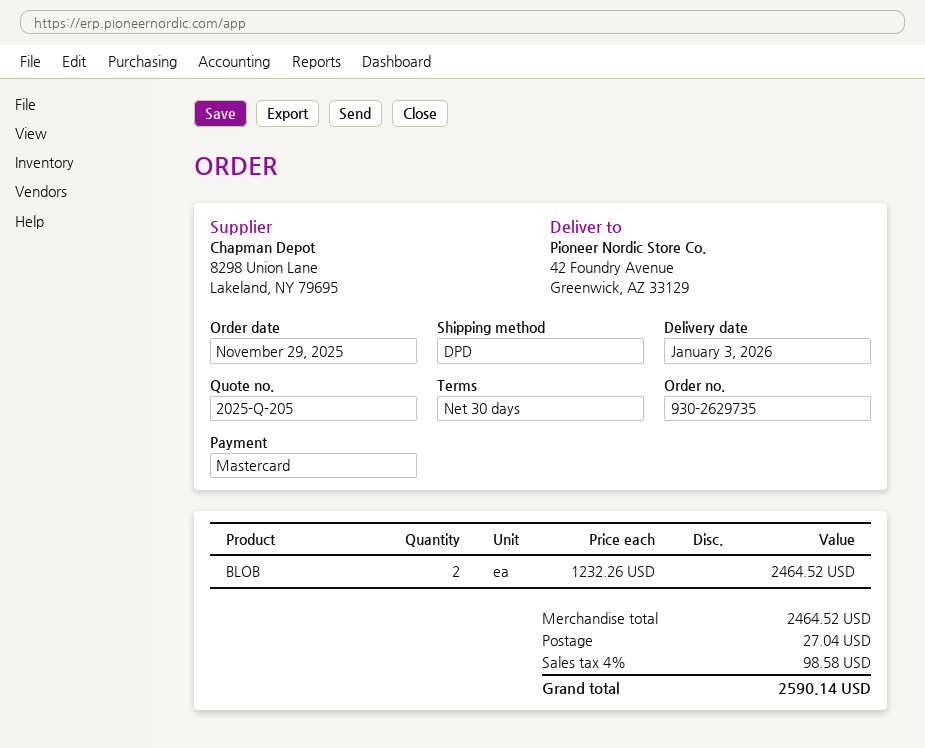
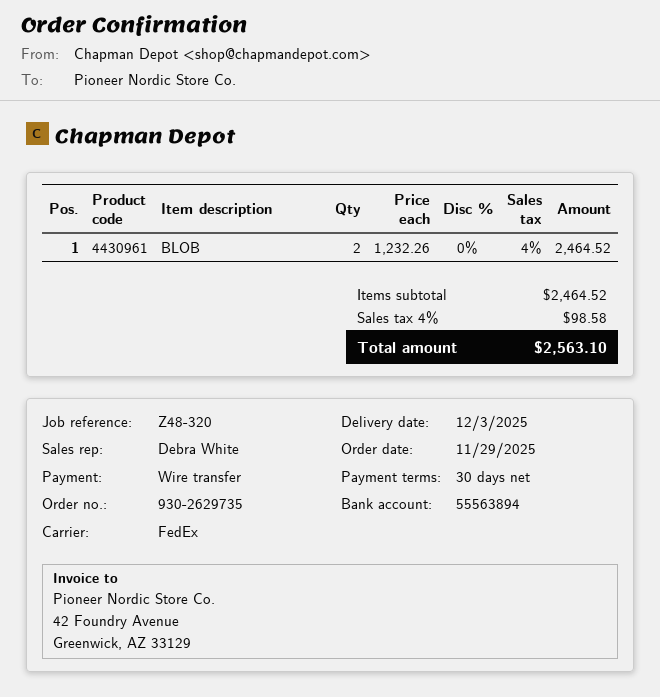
delivery date: 2026-01-03 -> 2025-12-03
payment method: Mastercard -> bank transfer
shipping method: DPD -> FedEx
shipping: 27.04 -> none
total: 2590.14 -> 2563.10

